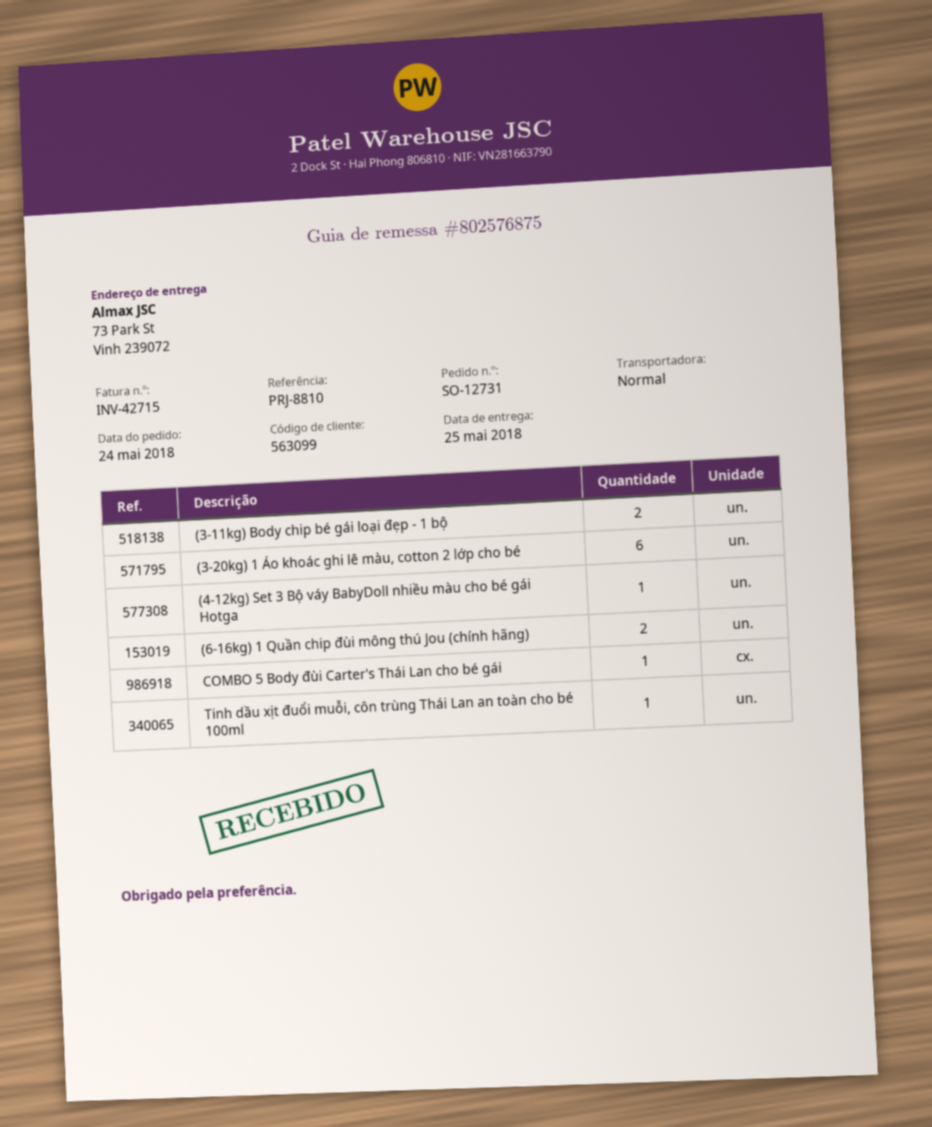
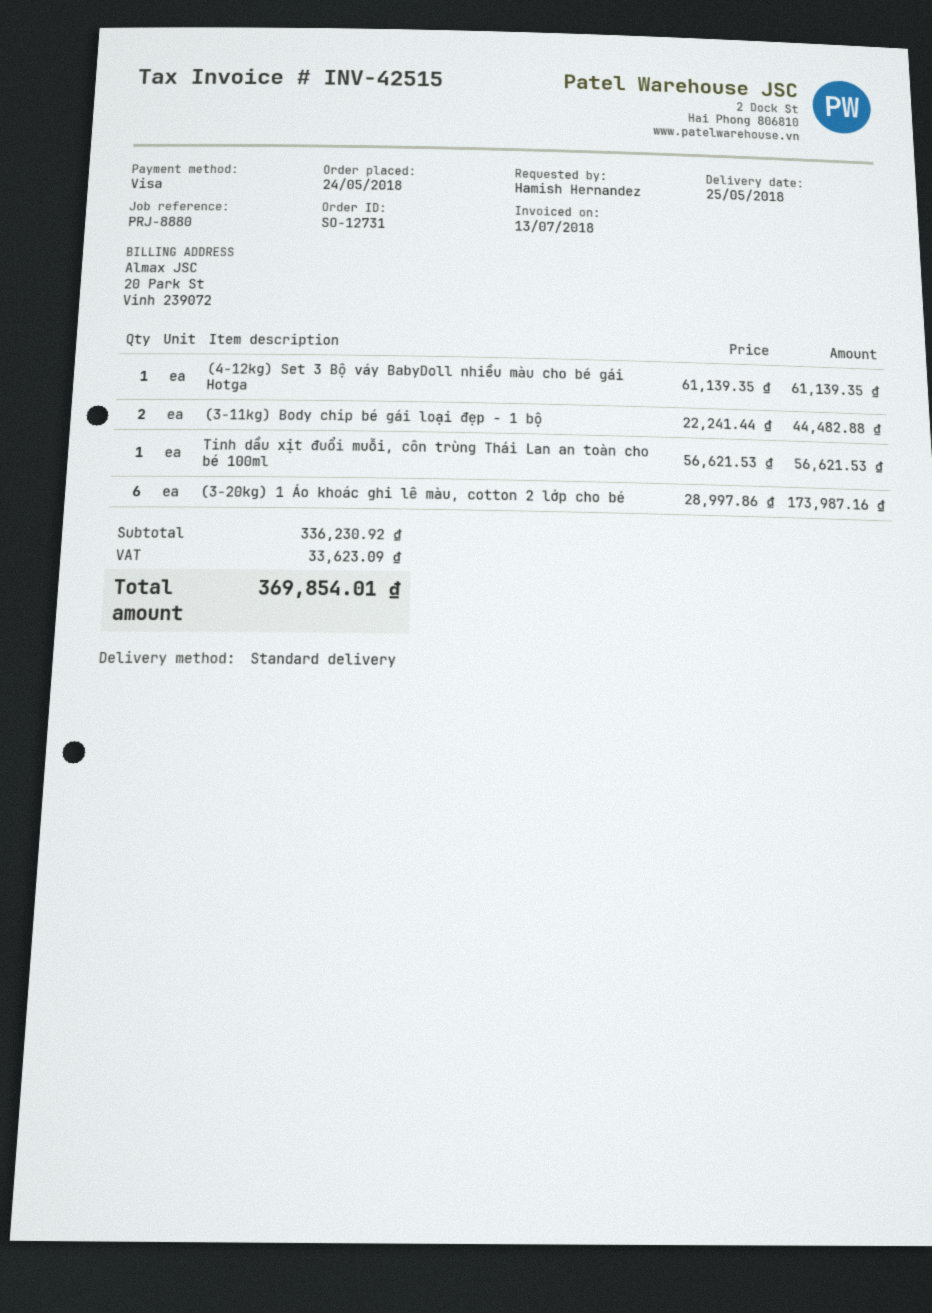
invoice number: INV-42715 -> INV-42515
reference: PRJ-8810 -> PRJ-8880
(6-16kg) 1 Quần chip đùi mông thú Jou (chính hãng): 2 -> none
COMBO 5 Body đùi Carter's Thái Lan cho bé gái: 1 -> none

